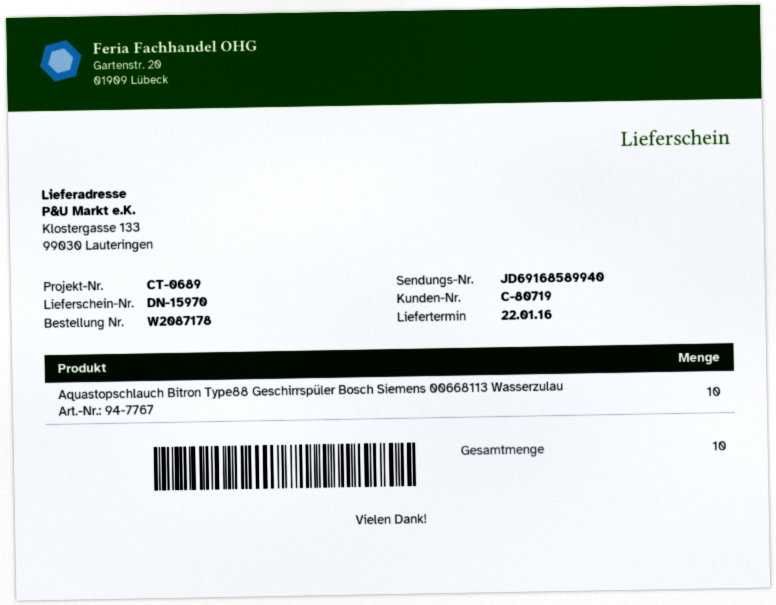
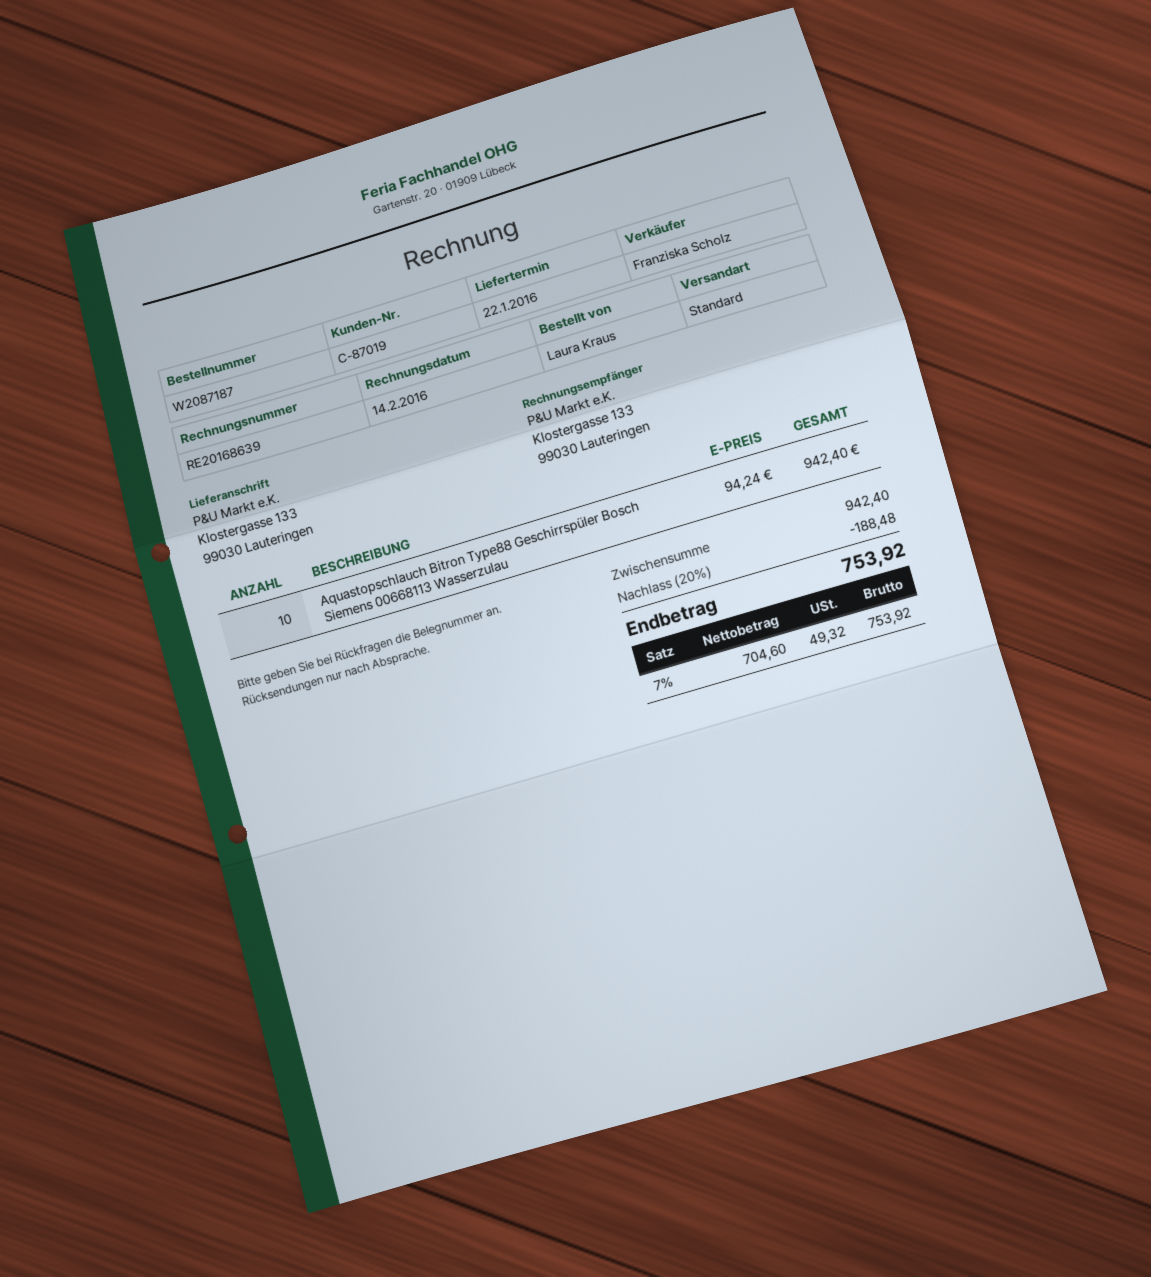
order number: W2087178 -> W2087187
customer number: C-80719 -> C-87019

